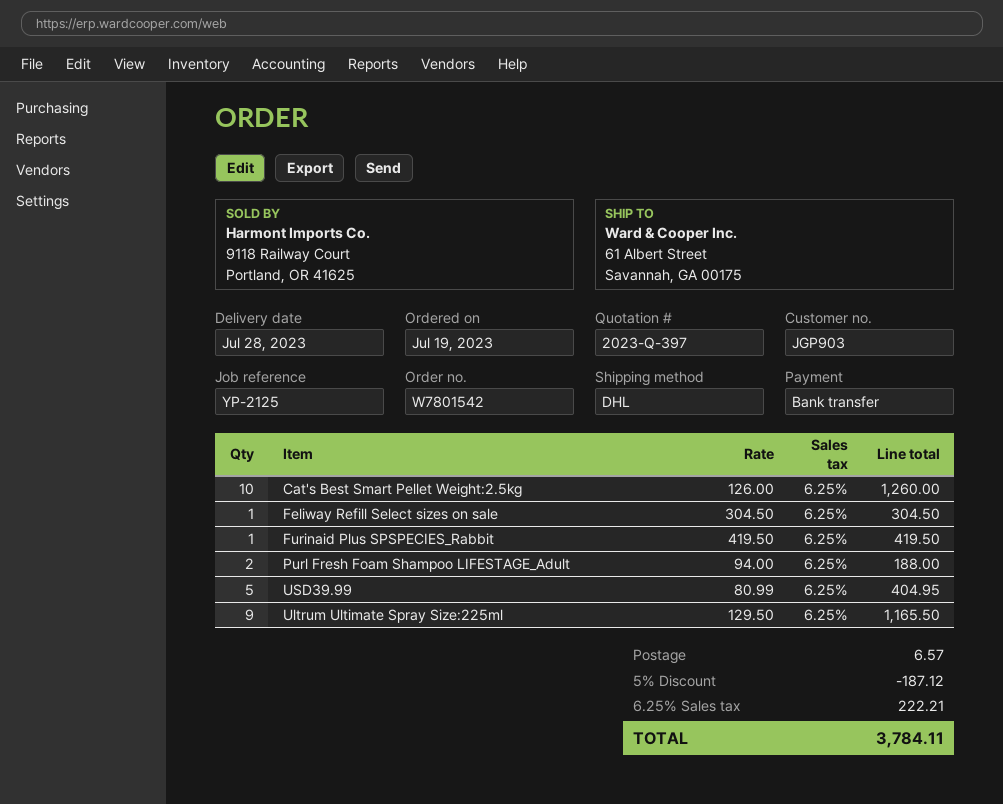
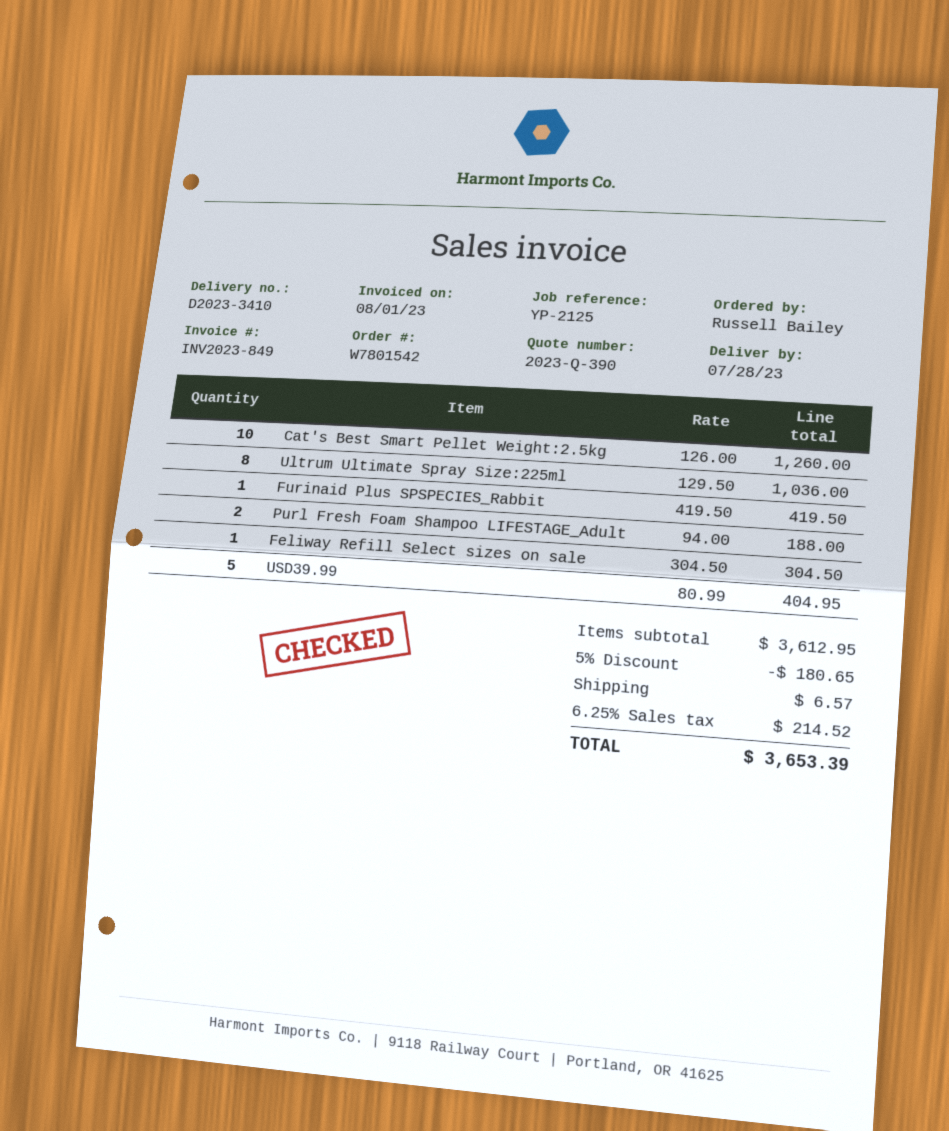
quote number: 2023-Q-397 -> 2023-Q-390
Ultrum Ultimate Spray Size:225ml: 9 x 129.50 = 1165.50 -> 8 x 129.50 = 1036.00
discount: 5% = 187.12 -> 5% = 180.65
tax: 6.25% = 222.21 -> 6.25% = 214.52
total: 3784.11 -> 3653.39

